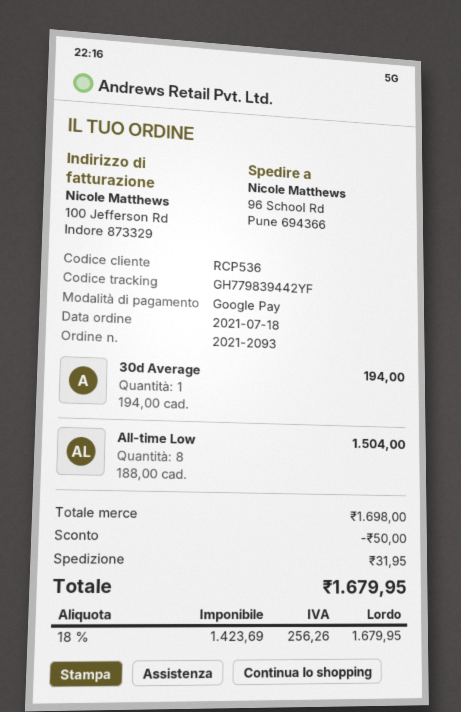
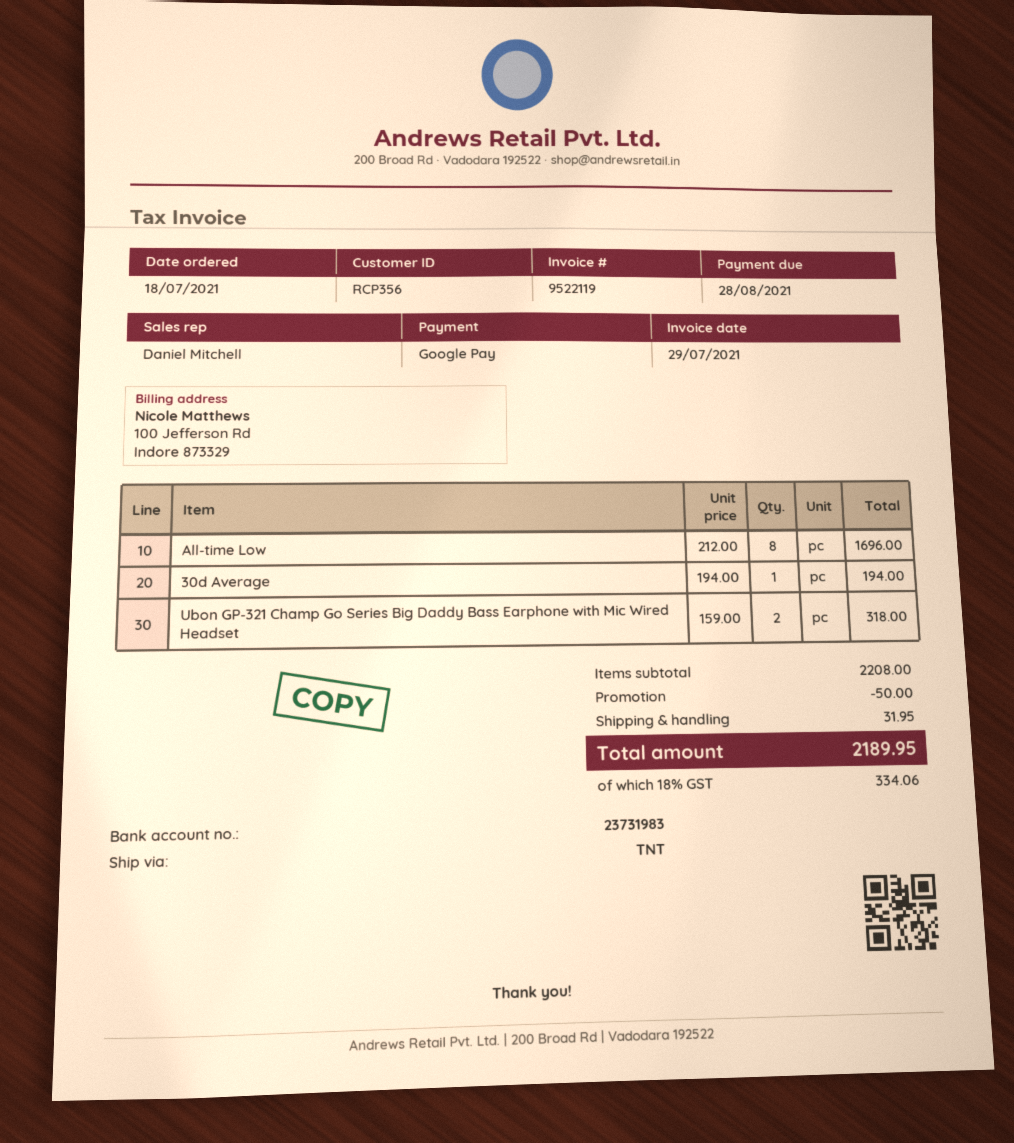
customer number: RCP536 -> RCP356
All-time Low: 8 x 188.00 = 1504.00 -> 8 x 212.00 = 1696.00
Ubon GP-321 Champ Go Series Big Daddy Bass Earphone with Mic Wired Headset: none -> 2 x 159.00 = 318.00
subtotal: 1698.00 -> 2208.00
tax: 18% = 256.26 -> 18% = 334.06
total: 1679.95 -> 2189.95

